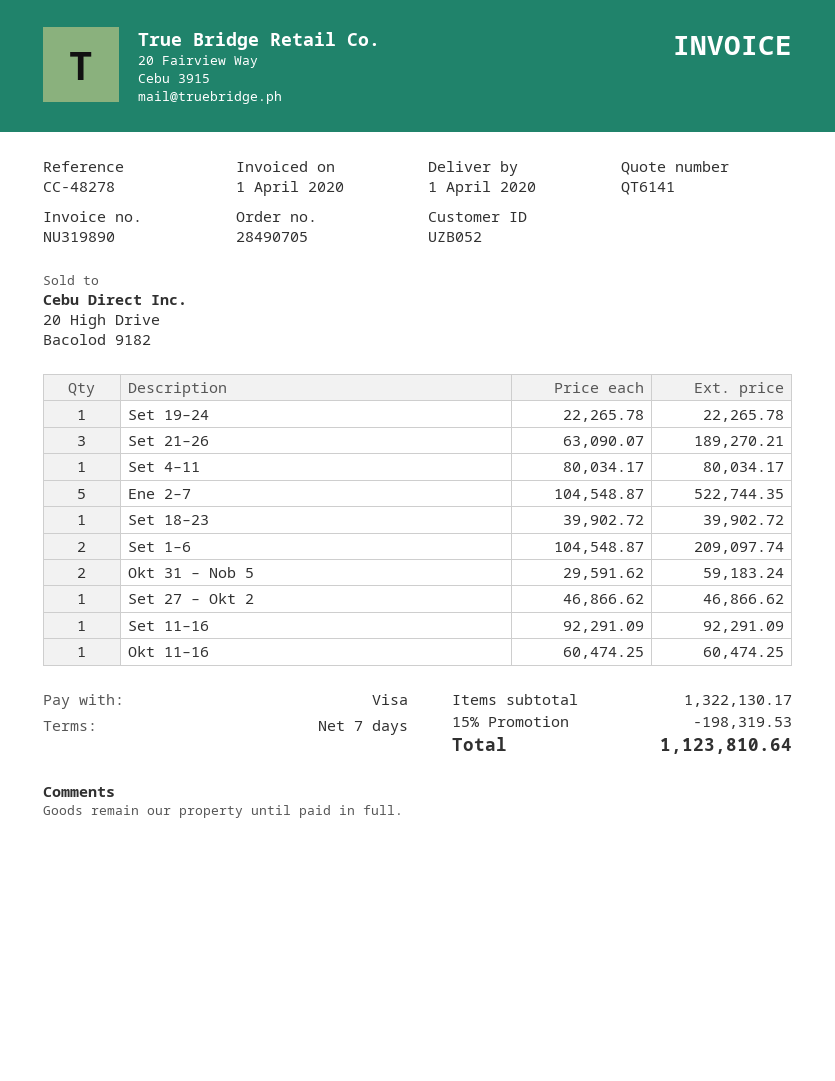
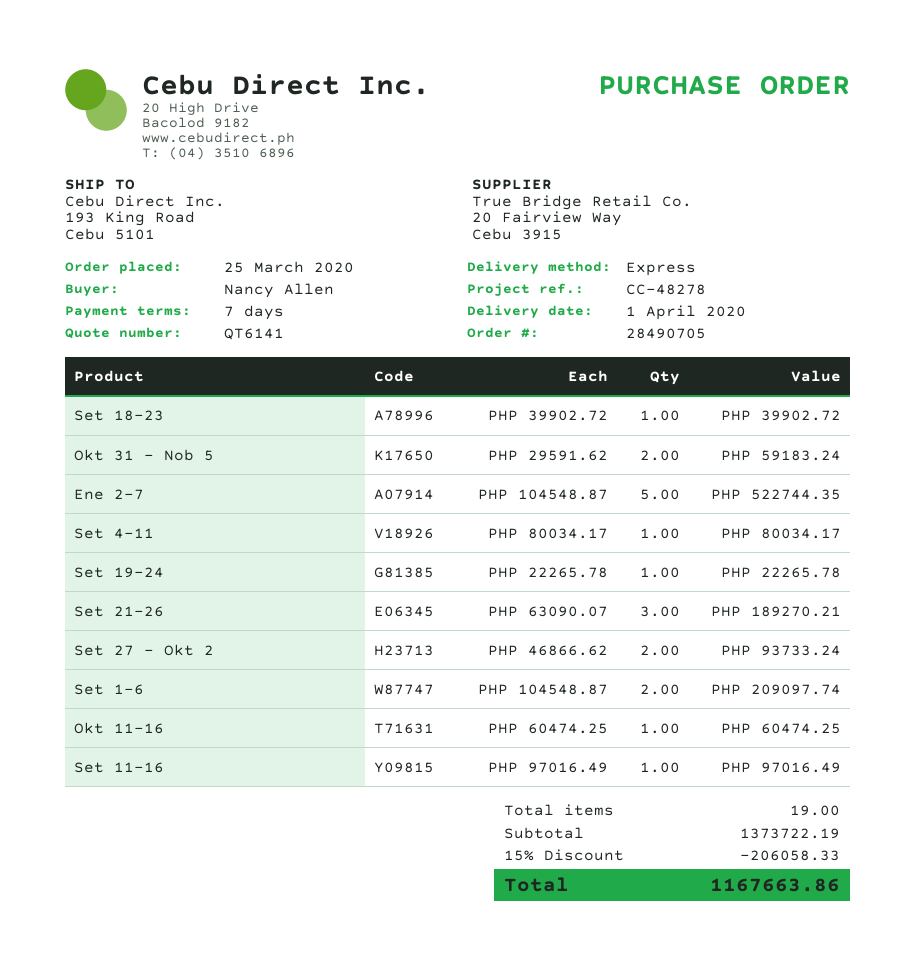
Set 27 – Okt 2: 1 x 46866.62 = 46866.62 -> 2 x 46866.62 = 93733.24
Set 11–16: 1 x 92291.09 = 92291.09 -> 1 x 97016.49 = 97016.49
subtotal: 1322130.17 -> 1373722.19
discount: 15% = 198319.53 -> 15% = 206058.33
total: 1123810.64 -> 1167663.86

